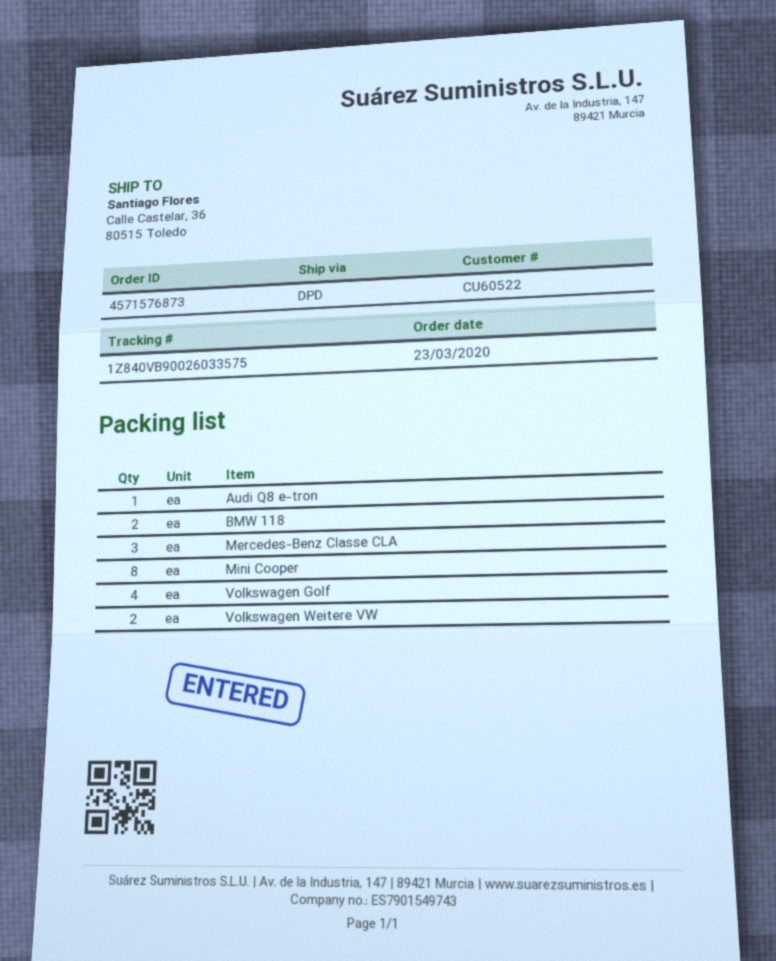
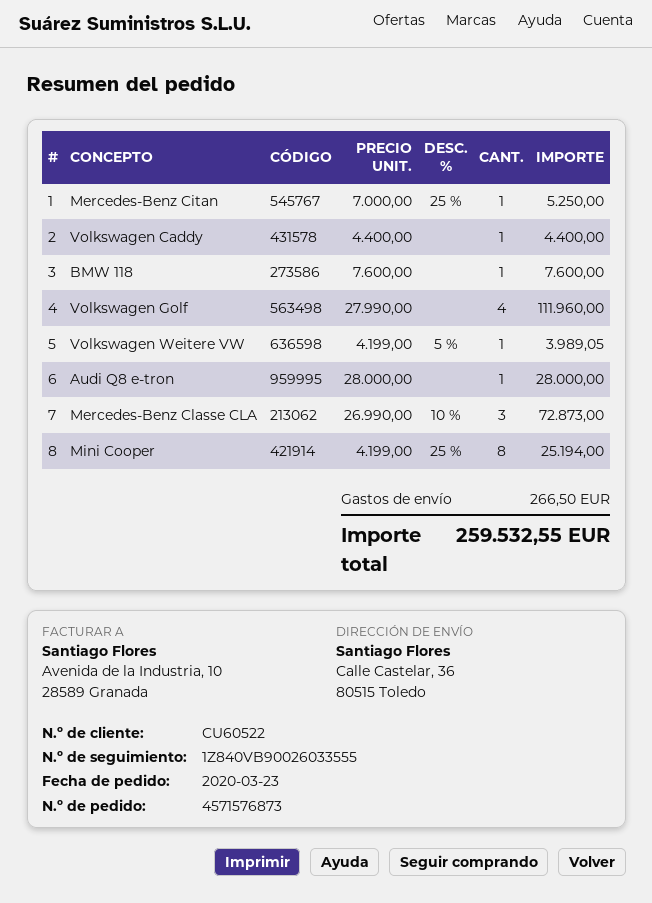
tracking number: 1Z840VB90026033575 -> 1Z840VB90026033555
BMW 118: 2 -> 1
Volkswagen Weitere VW: 2 -> 1
Mercedes-Benz Citan: none -> 1
Volkswagen Caddy: none -> 1

